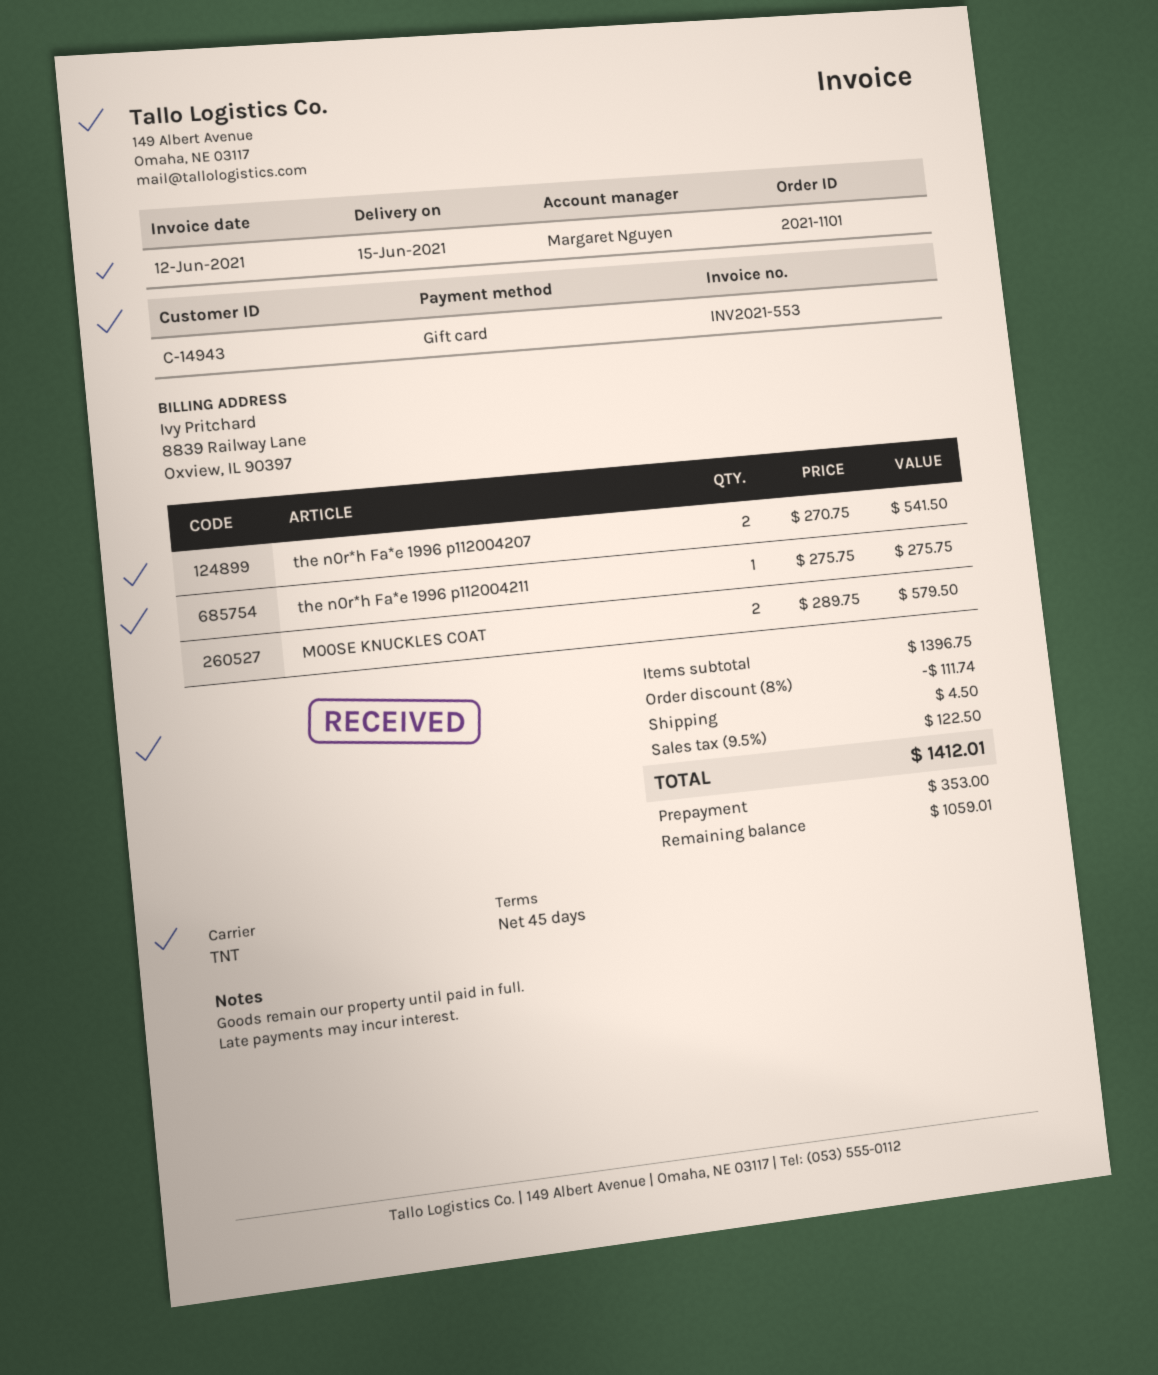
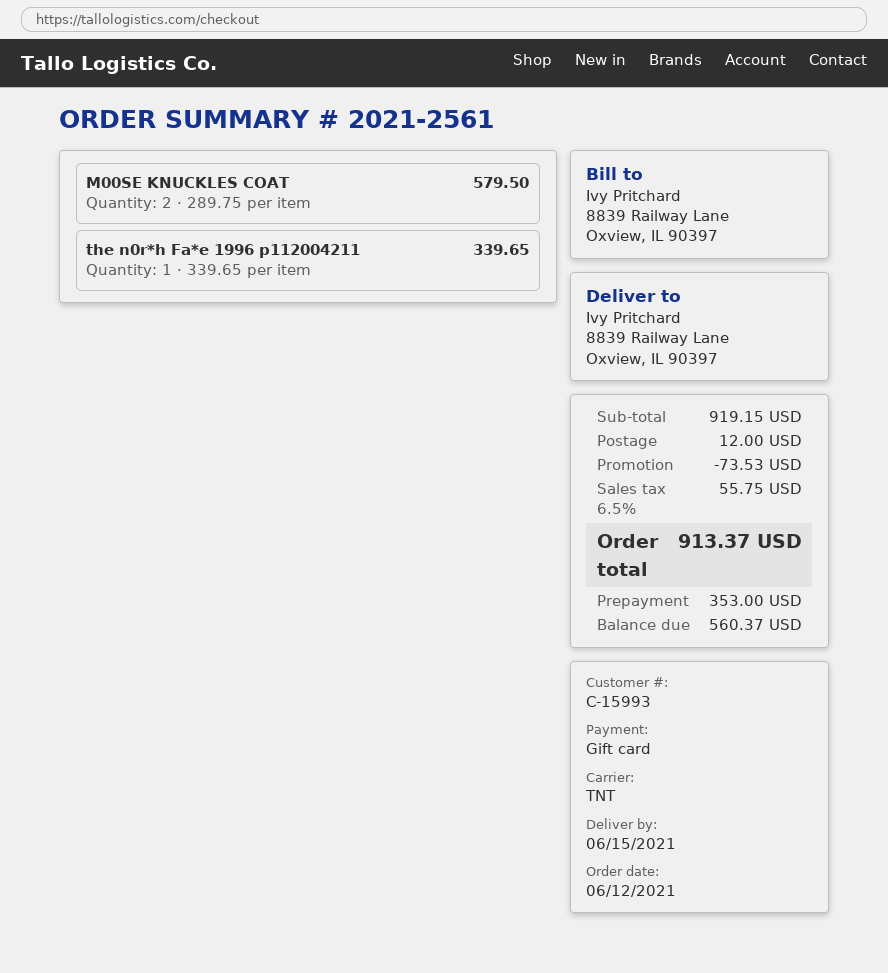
order number: 2021-1101 -> 2021-2561
customer number: C-14943 -> C-15993
the n0r*h Fa*e 1996 p112004207: 2 x 270.75 = 541.50 -> none
the n0r*h Fa*e 1996 p112004211: 1 x 275.75 = 275.75 -> 1 x 339.65 = 339.65
subtotal: 1396.75 -> 919.15
discount: 111.74 -> 73.53
shipping: 4.50 -> 12.00
tax: 9.5% = 122.50 -> 6.5% = 55.75
total: 1412.01 -> 913.37
balance: 1059.01 -> 560.37

